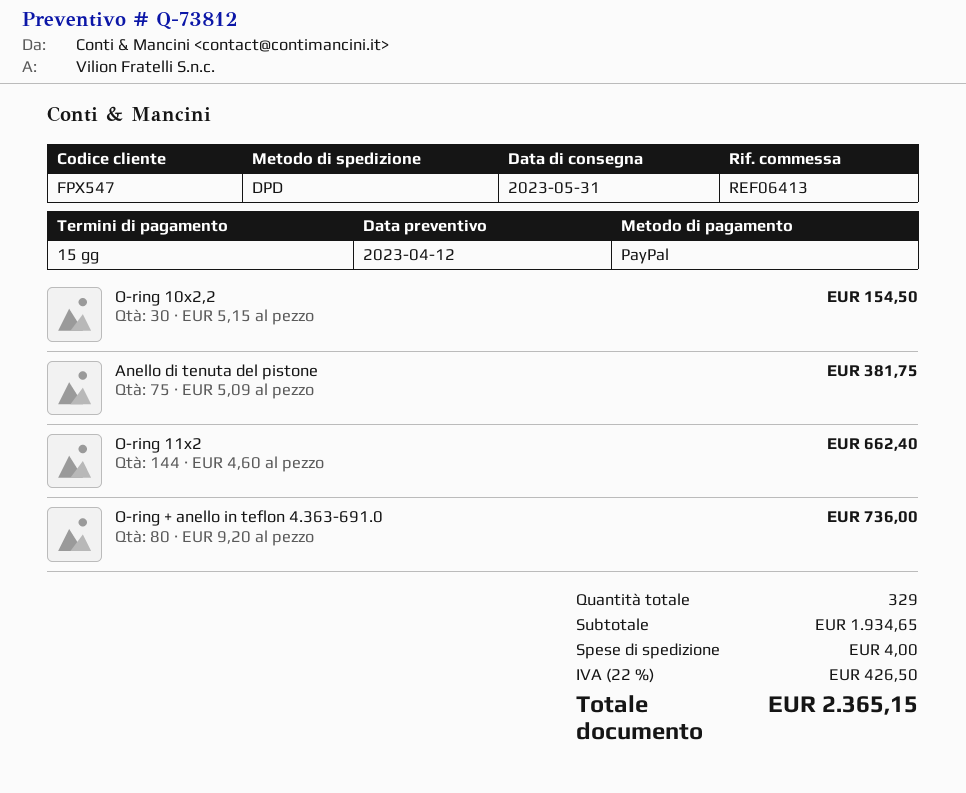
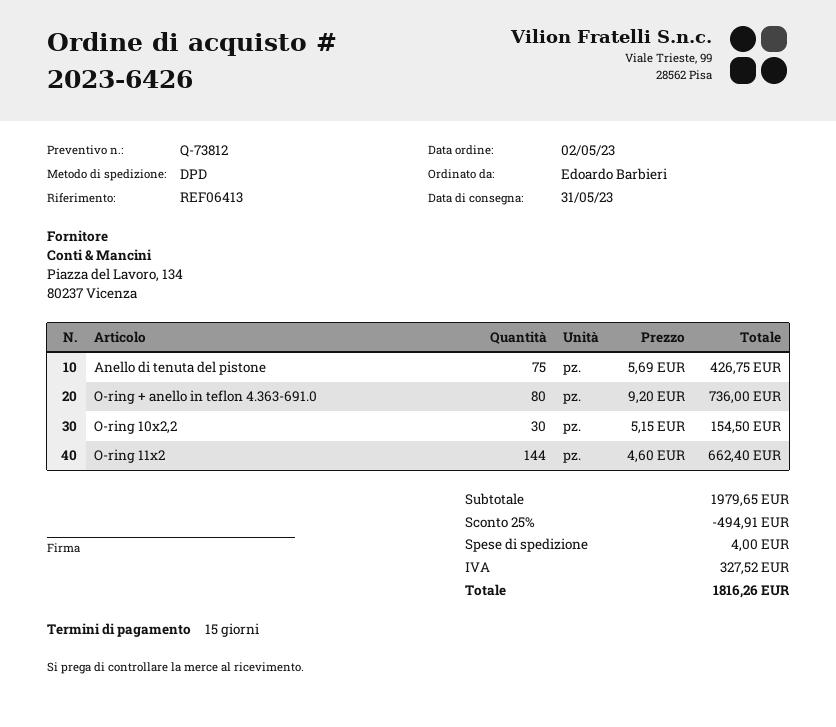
Anello di tenuta del pistone: 75 x 5.09 = 381.75 -> 75 x 5.69 = 426.75
subtotal: 1934.65 -> 1979.65
discount: none -> 25% = 494.91
tax: 426.50 -> 327.52
total: 2365.15 -> 1816.26

